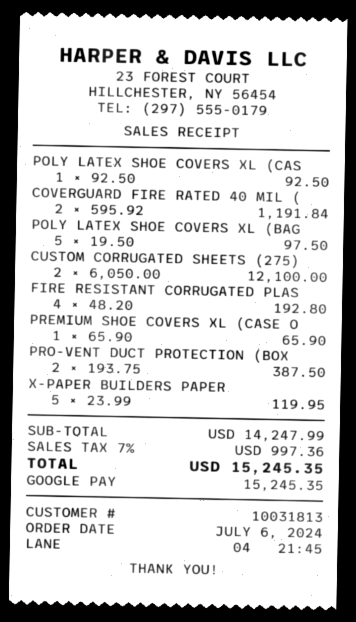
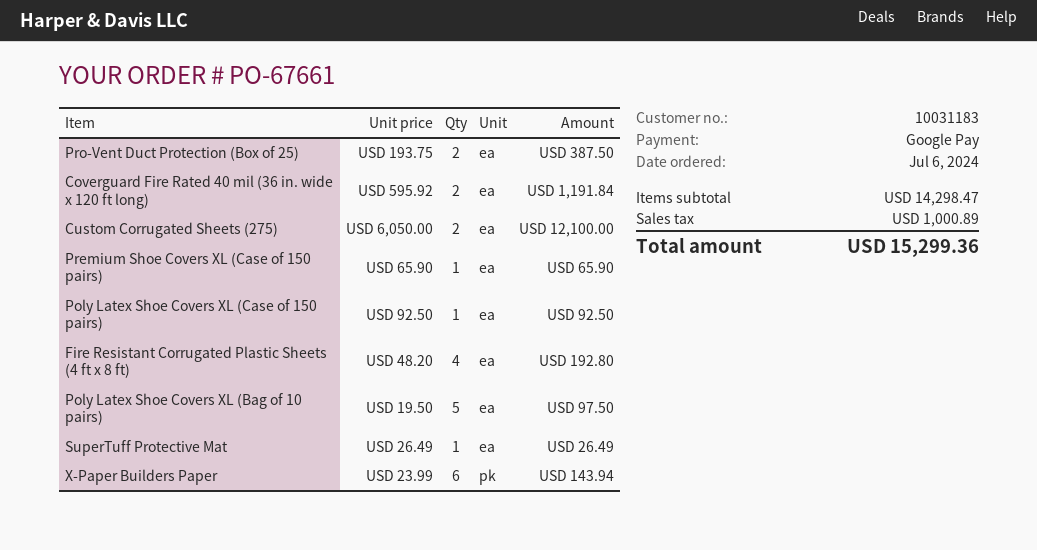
customer number: 10031813 -> 10031183
X-PAPER BUILDERS PAPER: 5 x 23.99 = 119.95 -> 6 x 23.99 = 143.94
SuperTuff Protective Mat: none -> 1 x 26.49 = 26.49
subtotal: 14247.99 -> 14298.47
tax: 997.36 -> 1000.89
total: 15245.35 -> 15299.36

